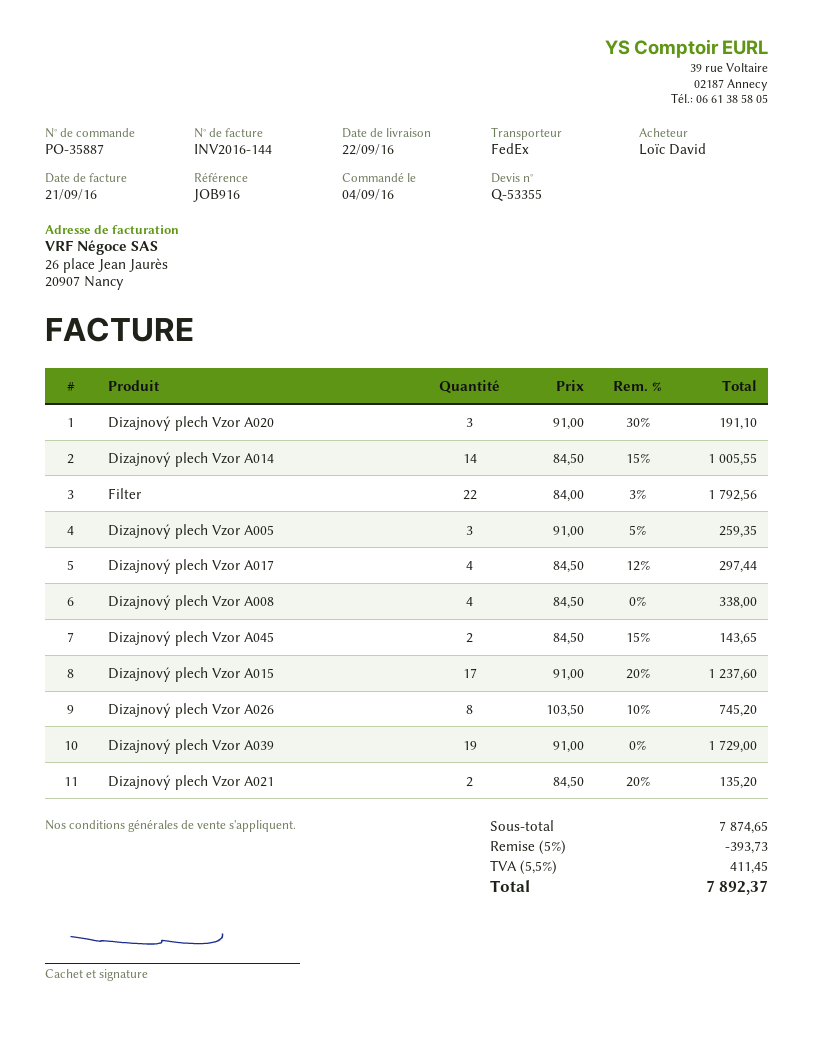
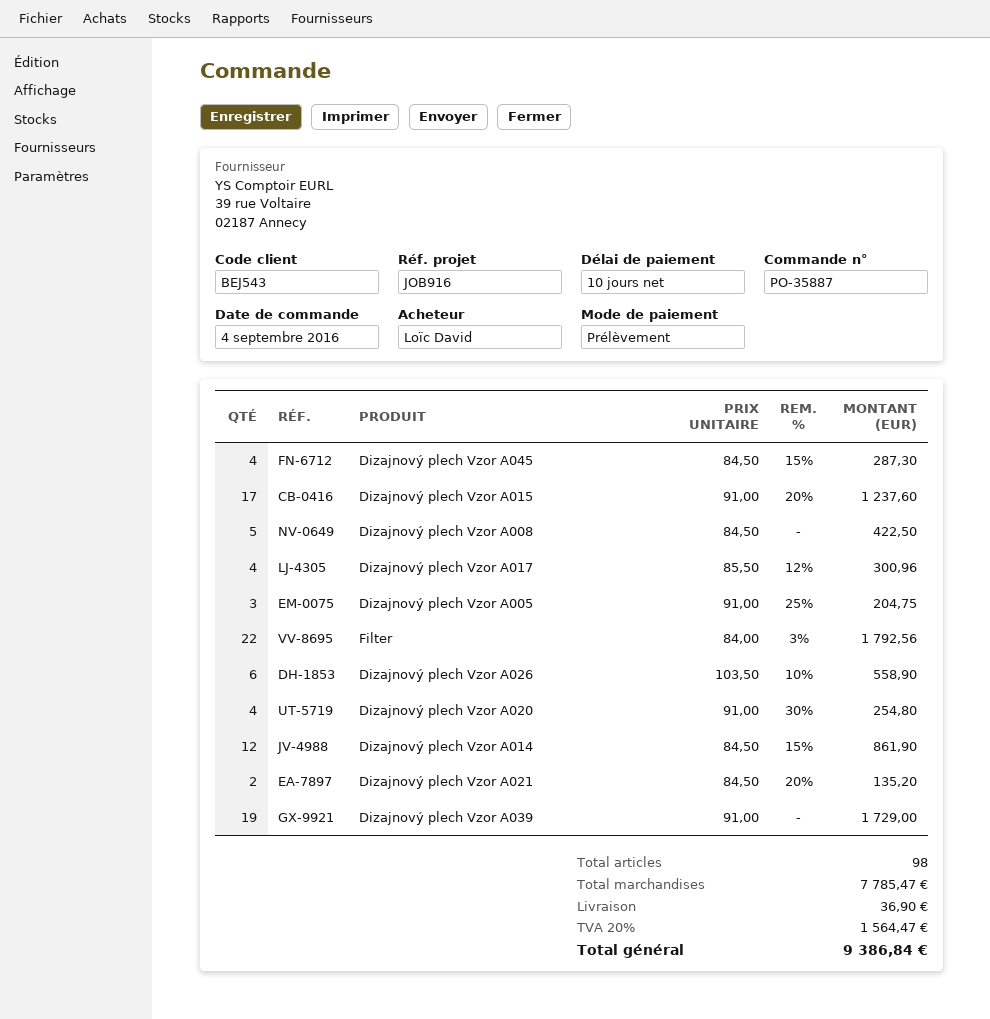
Dizajnový plech Vzor A020: 3 x 91.00 - 30% = 191.10 -> 4 x 91.00 - 30% = 254.80
Dizajnový plech Vzor A014: 14 x 84.50 - 15% = 1005.55 -> 12 x 84.50 - 15% = 861.90
Dizajnový plech Vzor A005: 3 x 91.00 - 5% = 259.35 -> 3 x 91.00 - 25% = 204.75
Dizajnový plech Vzor A017: 4 x 84.50 - 12% = 297.44 -> 4 x 85.50 - 12% = 300.96
Dizajnový plech Vzor A008: 4 x 84.50 = 338.00 -> 5 x 84.50 = 422.50
Dizajnový plech Vzor A045: 2 x 84.50 - 15% = 143.65 -> 4 x 84.50 - 15% = 287.30
Dizajnový plech Vzor A026: 8 x 103.50 - 10% = 745.20 -> 6 x 103.50 - 10% = 558.90
subtotal: 7874.65 -> 7785.47
discount: 5% = 393.73 -> none
shipping: none -> 36.90
tax: 5.5% = 411.45 -> 20% = 1564.47
total: 7892.37 -> 9386.84

